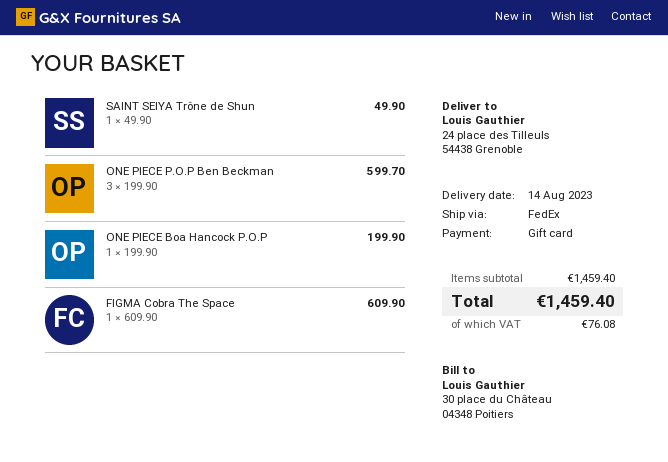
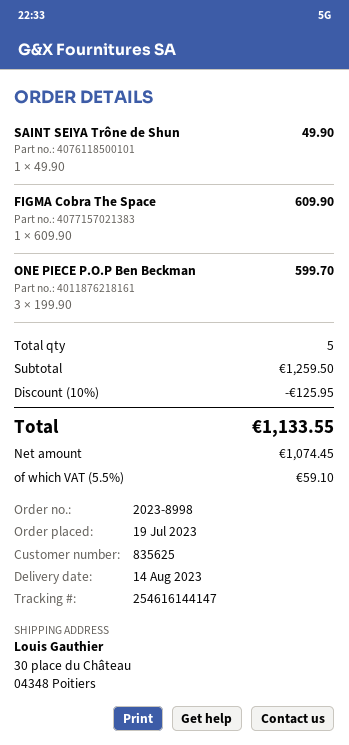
ship to: 24 place des Tilleuls, 54438 Grenoble -> 30 place du Château, 04348 Poitiers
ONE PIECE Boa Hancock P.O.P: 1 x 199.90 = 199.90 -> none
subtotal: 1459.40 -> 1259.50
discount: none -> 10% = 125.95
tax: 76.08 -> 59.10
total: 1459.40 -> 1133.55

